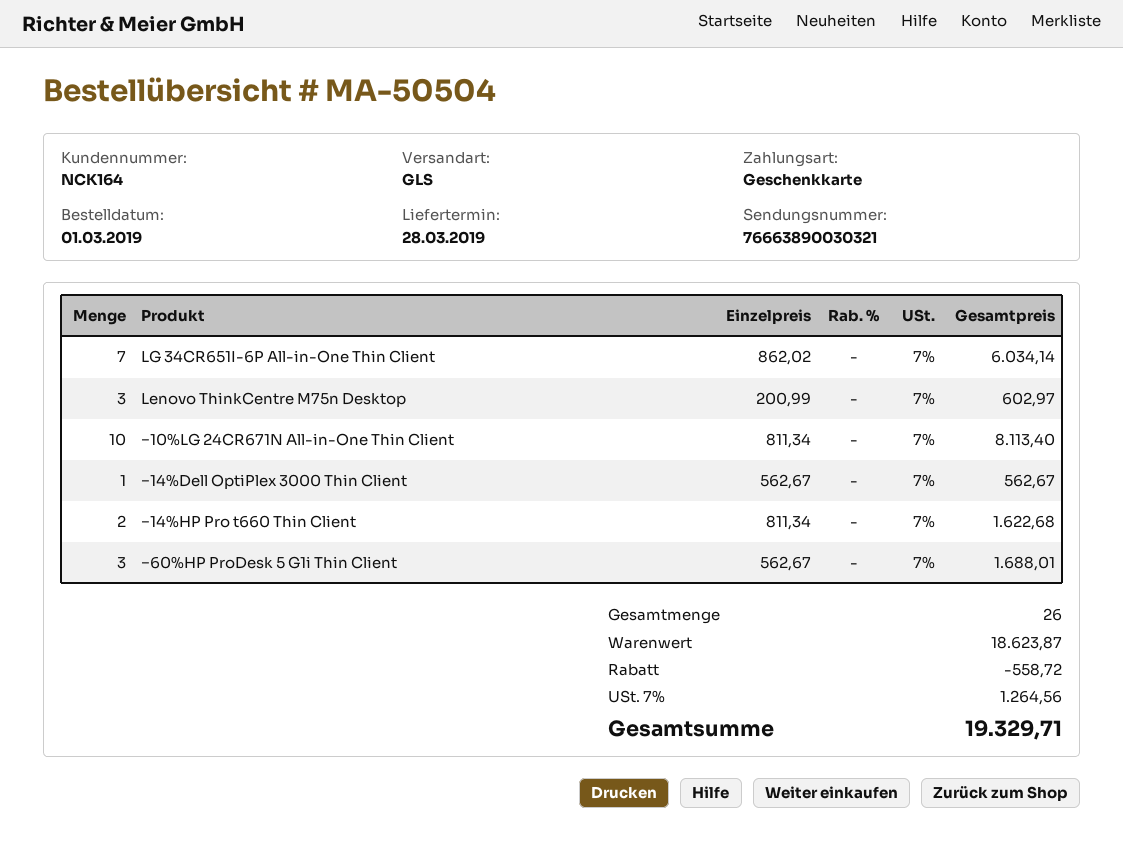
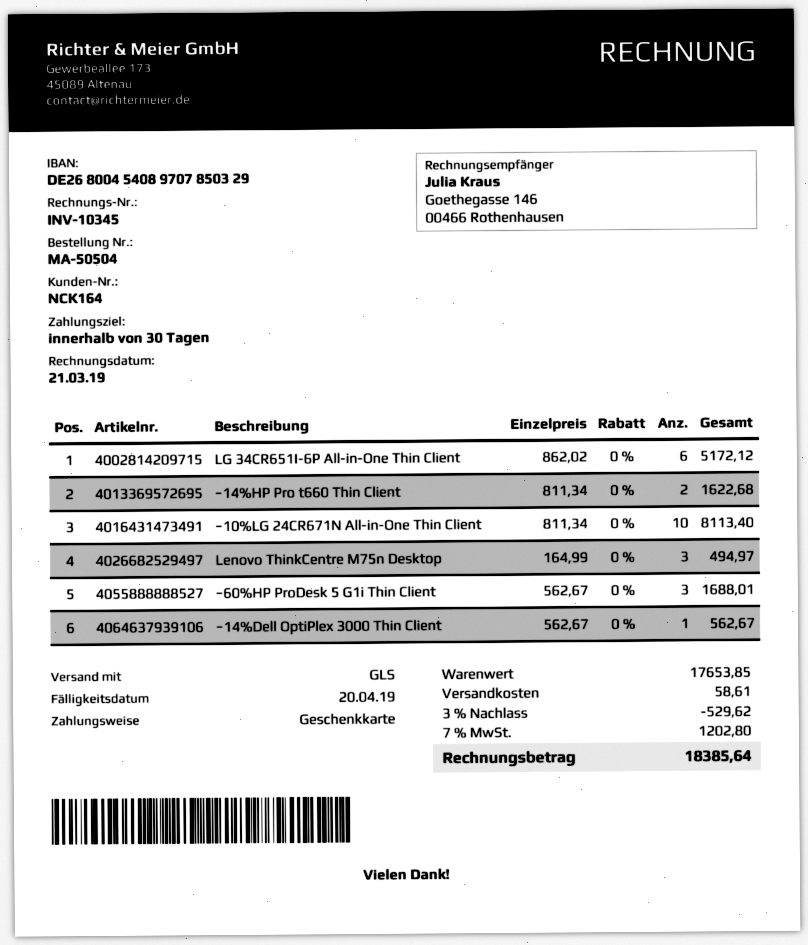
LG 34CR651I-6P All-in-One Thin Client: 7 x 862.02 = 6034.14 -> 6 x 862.02 = 5172.12
Lenovo ThinkCentre M75n Desktop: 3 x 200.99 = 602.97 -> 3 x 164.99 = 494.97
subtotal: 18623.87 -> 17653.85
discount: 558.72 -> 529.62
shipping: none -> 58.61
tax: 7% = 1264.56 -> 7% = 1202.80
total: 19329.71 -> 18385.64

